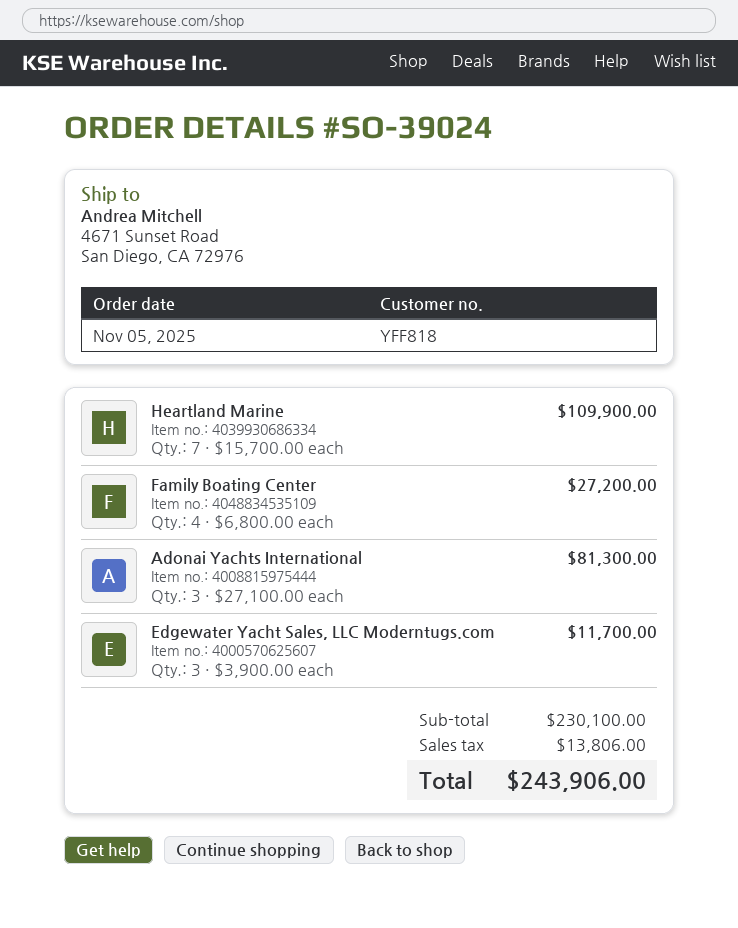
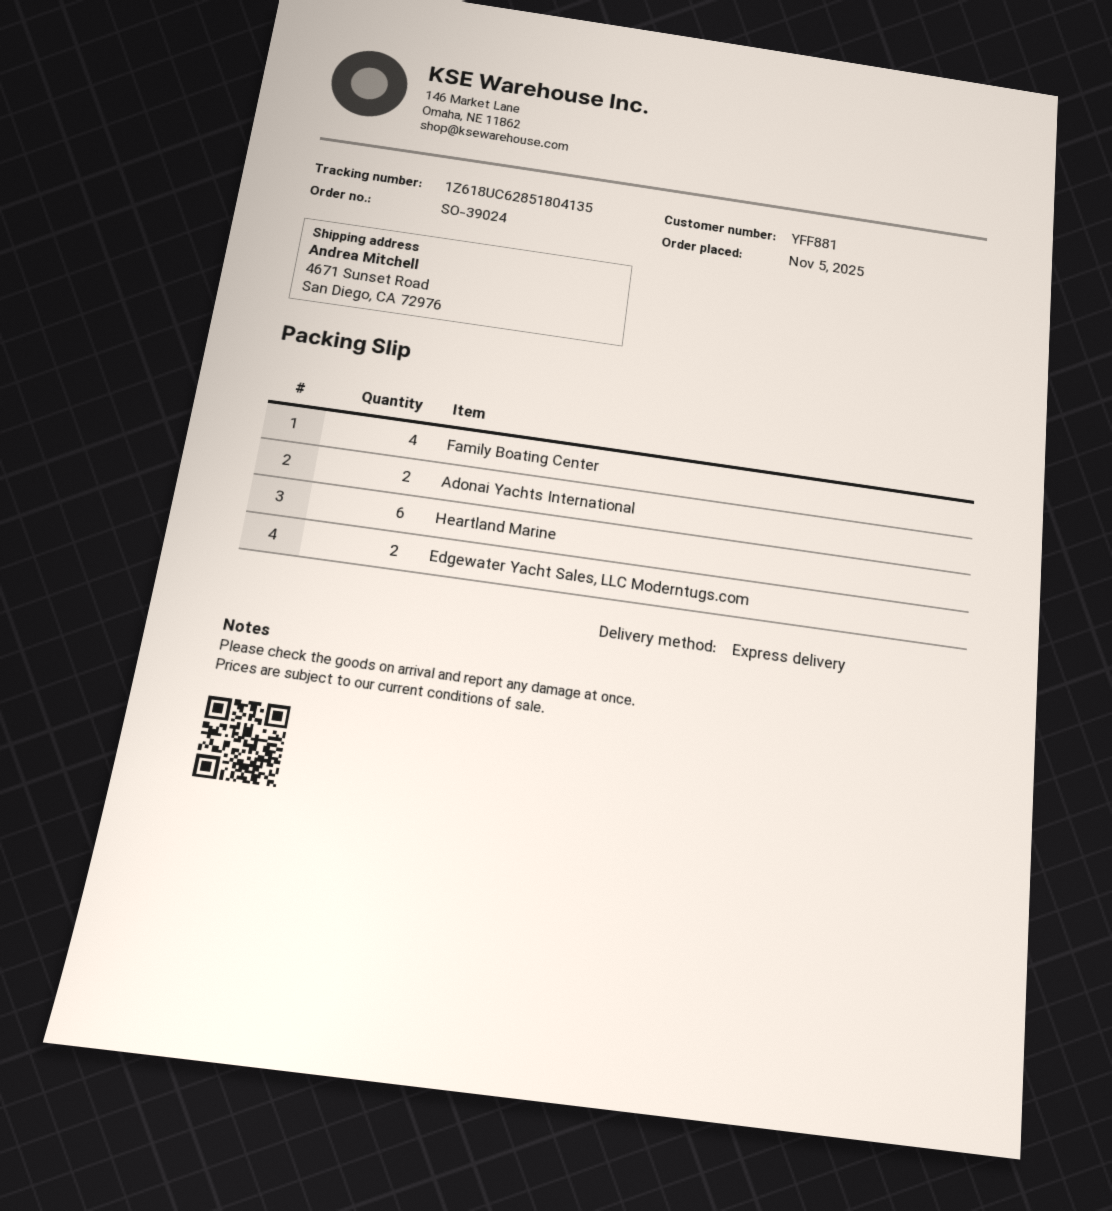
customer number: YFF818 -> YFF881
Heartland Marine: 7 -> 6
Adonai Yachts International: 3 -> 2
Edgewater Yacht Sales, LLC Moderntugs.com: 3 -> 2

